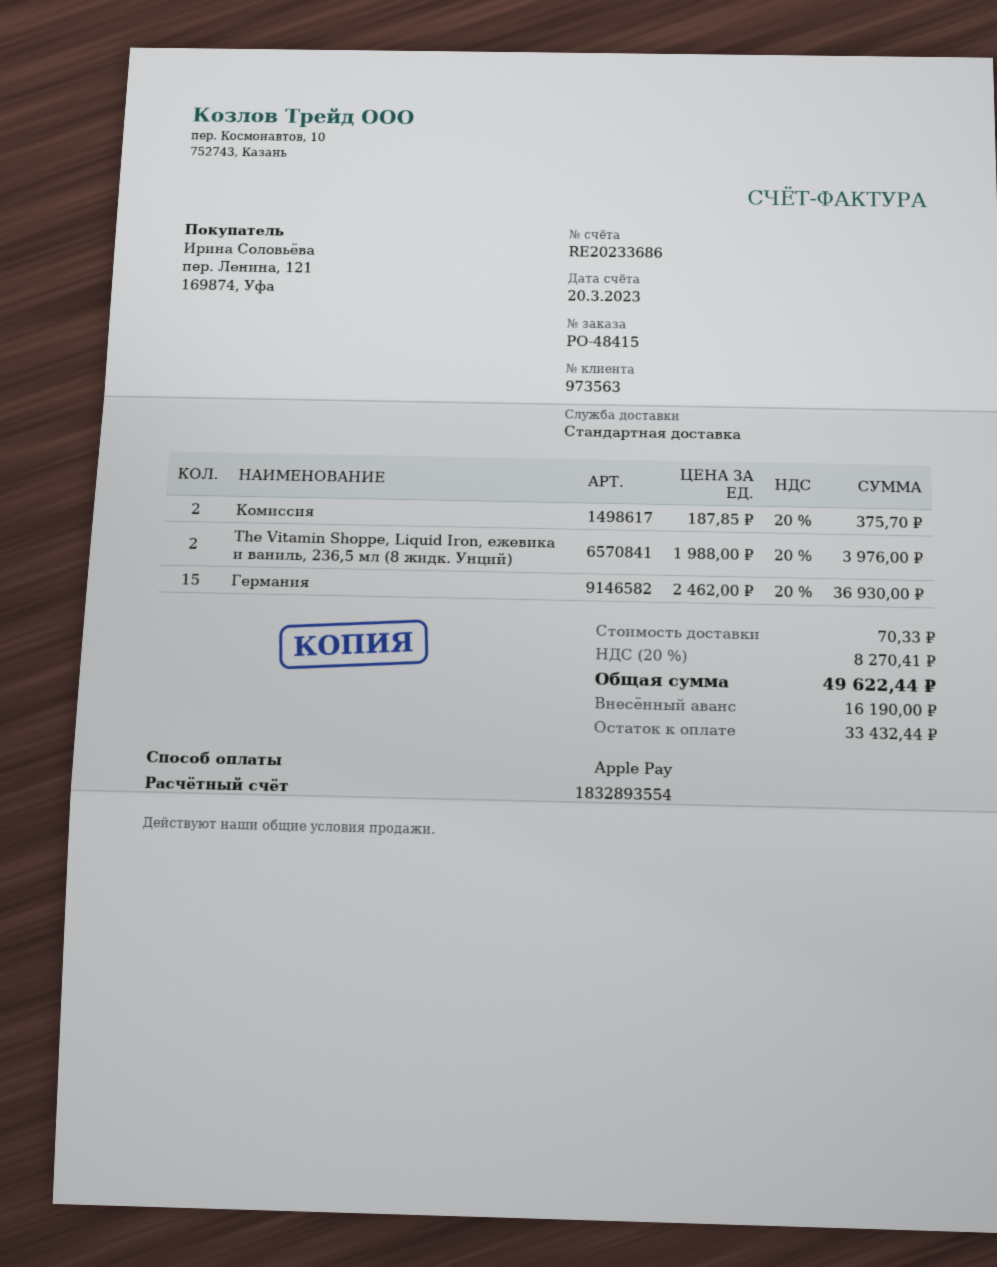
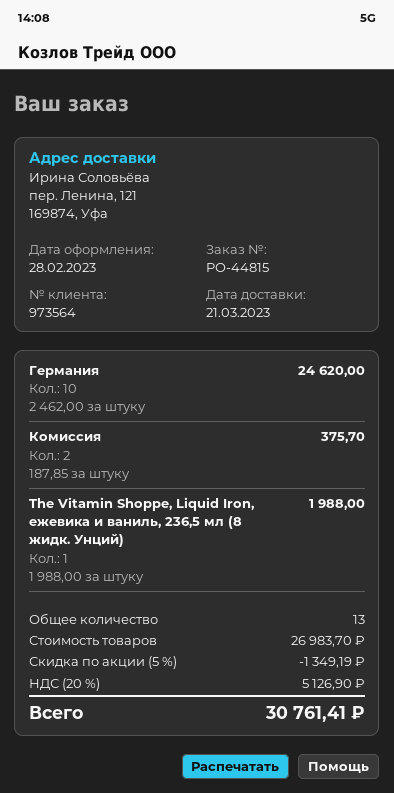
order number: PO-48415 -> PO-44815
customer number: 973563 -> 973564
The Vitamin Shoppe, Liquid Iron, ежевика и ваниль, 236,5 мл (8 жидк. Унций): 2 x 1988.00 = 3976.00 -> 1 x 1988.00 = 1988.00
Германия: 15 x 2462.00 = 36930.00 -> 10 x 2462.00 = 24620.00
discount: none -> 5% = 1349.19
shipping: 70.33 -> none
tax: 20% = 8270.41 -> 20% = 5126.90
total: 49622.44 -> 30761.41

